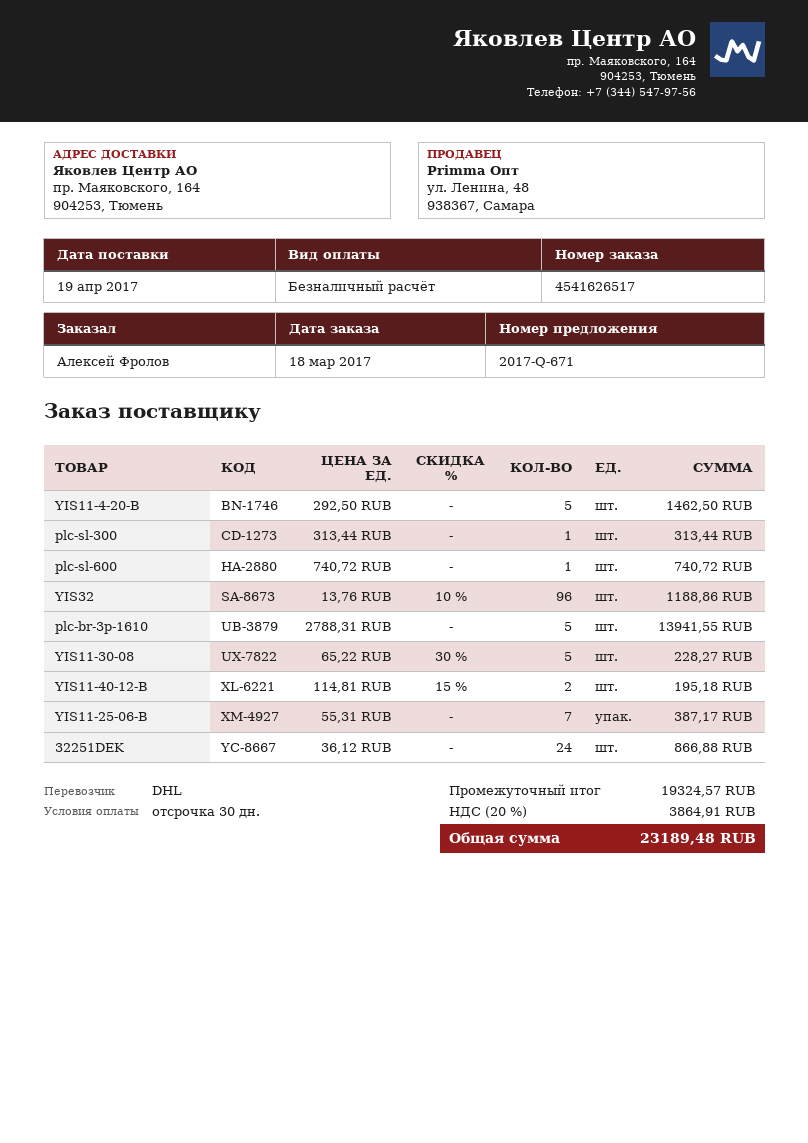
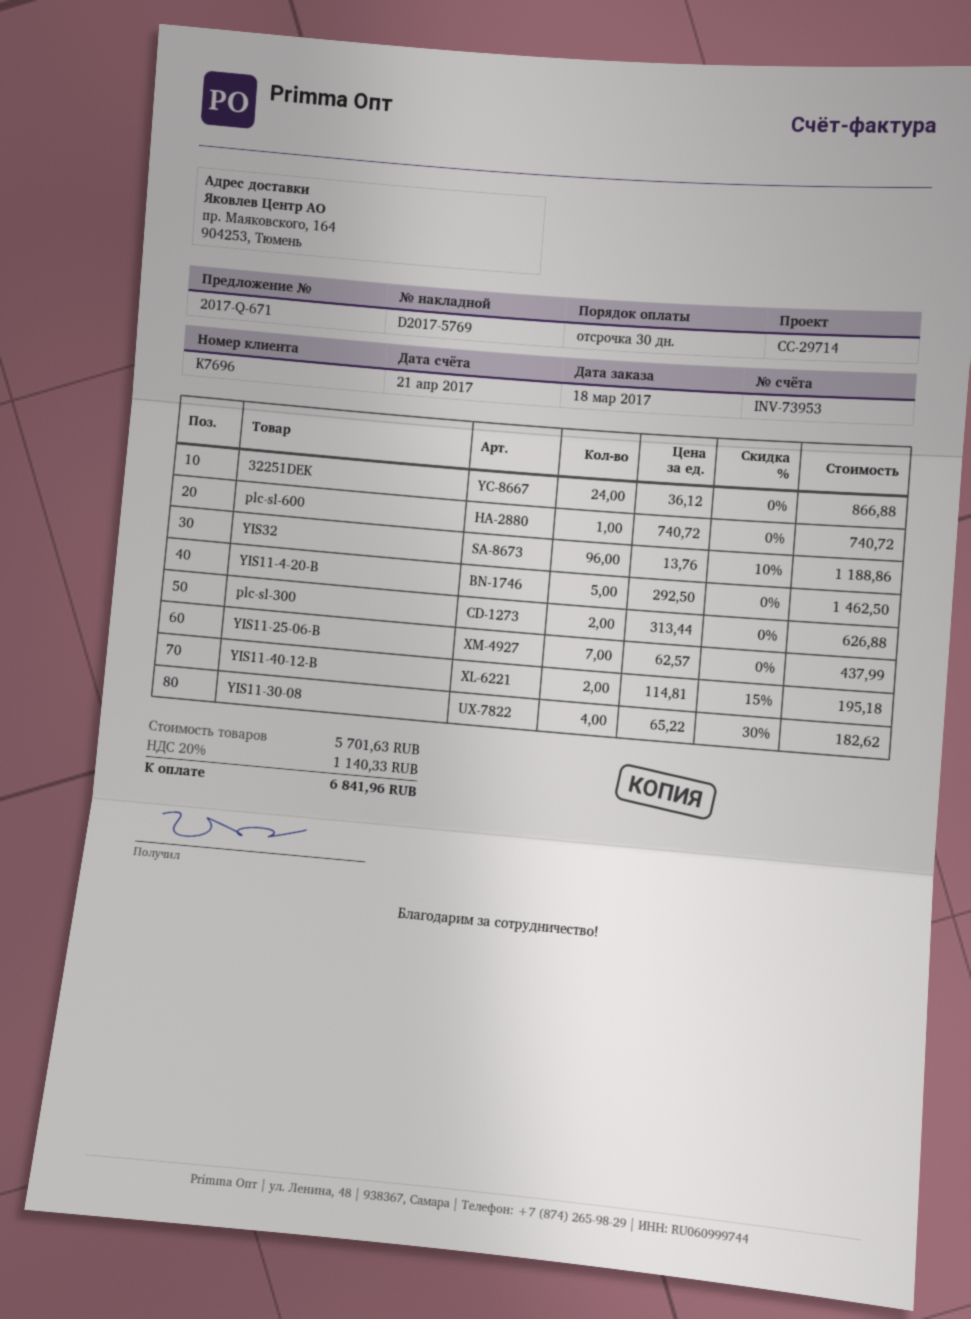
plc-sl-300: 1 x 313.44 = 313.44 -> 2 x 313.44 = 626.88
plc-br-3p-1610: 5 x 2788.31 = 13941.55 -> none
YIS11-30-08: 5 x 65.22 - 30% = 228.27 -> 4 x 65.22 - 30% = 182.62
YIS11-25-06-B: 7 x 55.31 = 387.17 -> 7 x 62.57 = 437.99
subtotal: 19324.57 -> 5701.63
tax: 20% = 3864.91 -> 20% = 1140.33
total: 23189.48 -> 6841.96

